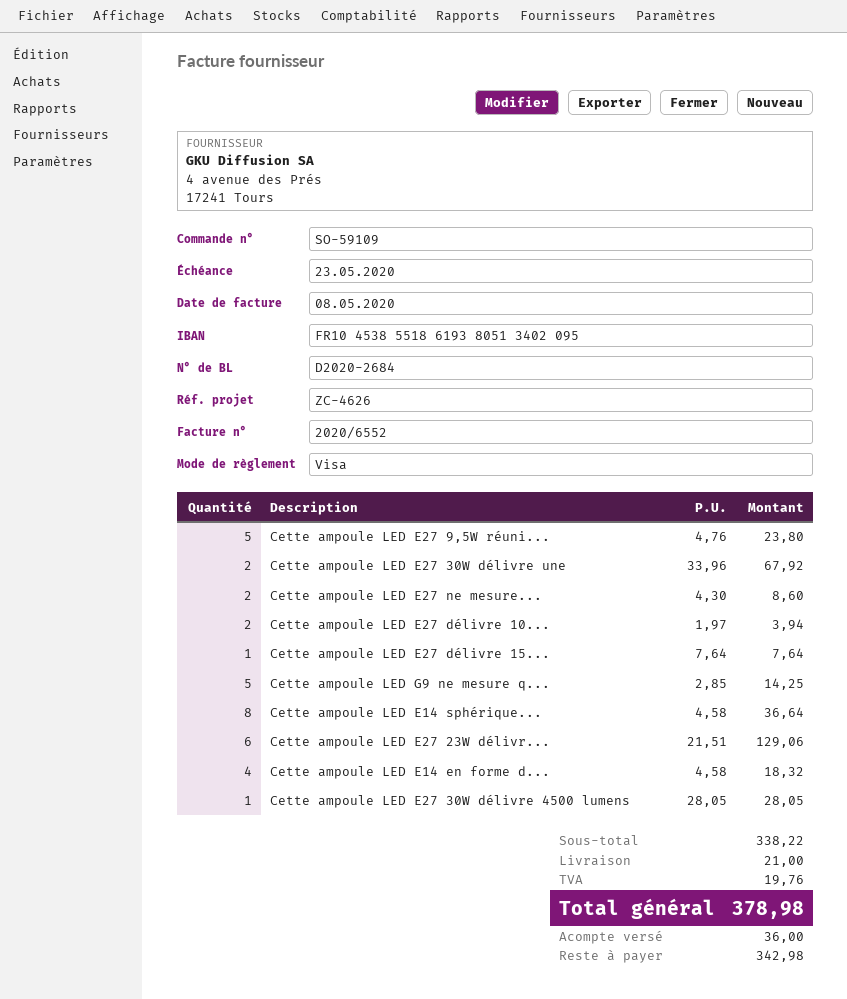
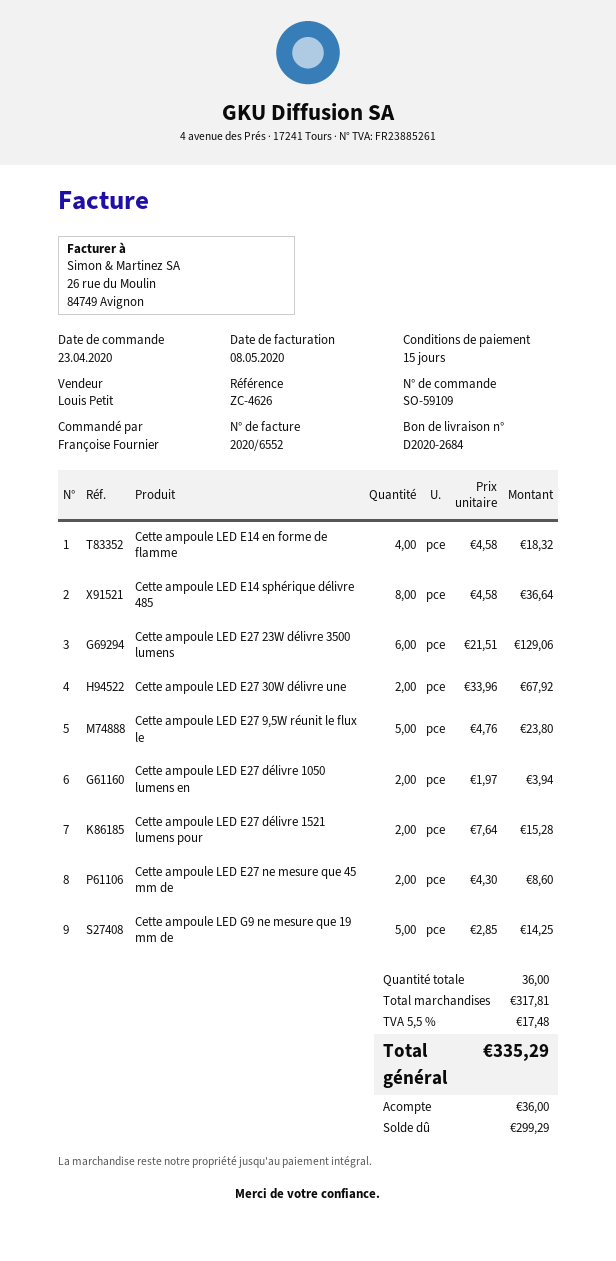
Cette ampoule LED E27 délivre 15...: 1 x 7.64 = 7.64 -> 2 x 7.64 = 15.28
Cette ampoule LED E27 30W délivre 4500 lumens: 1 x 28.05 = 28.05 -> none
subtotal: 338.22 -> 317.81
shipping: 21.00 -> none
tax: 19.76 -> 17.48
total: 378.98 -> 335.29
balance: 342.98 -> 299.29

